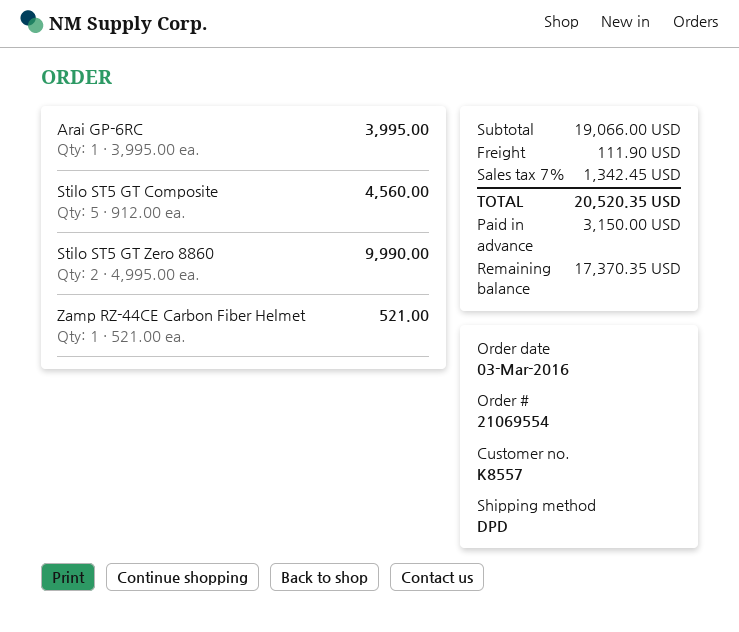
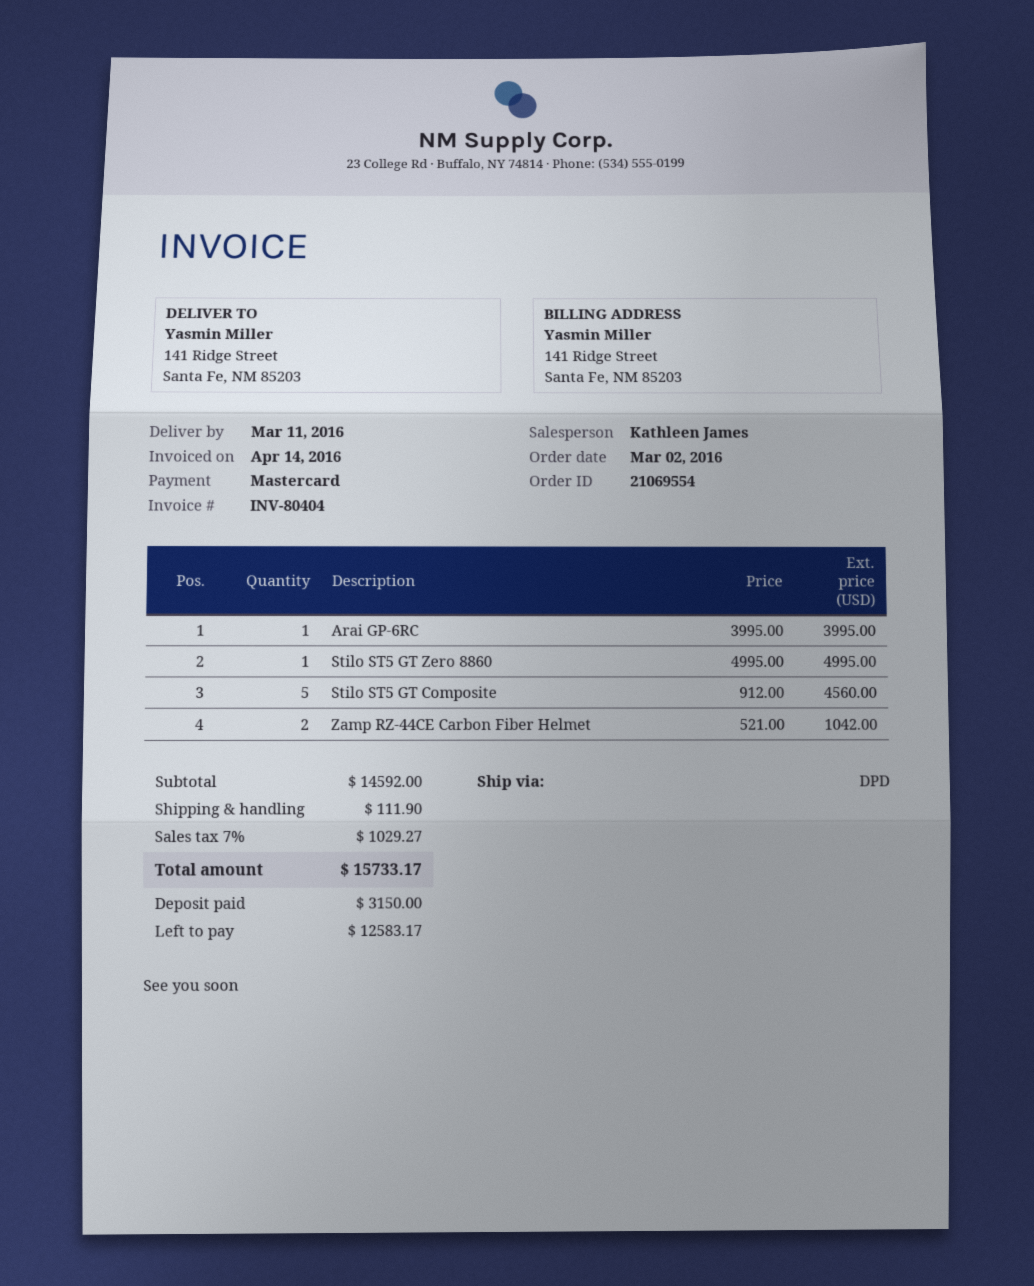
order date: 2016-03-03 -> 2016-03-02
Stilo ST5 GT Zero 8860: 2 x 4995.00 = 9990.00 -> 1 x 4995.00 = 4995.00
Zamp RZ-44CE Carbon Fiber Helmet: 1 x 521.00 = 521.00 -> 2 x 521.00 = 1042.00
subtotal: 19066.00 -> 14592.00
tax: 7% = 1342.45 -> 7% = 1029.27
total: 20520.35 -> 15733.17
balance: 17370.35 -> 12583.17

